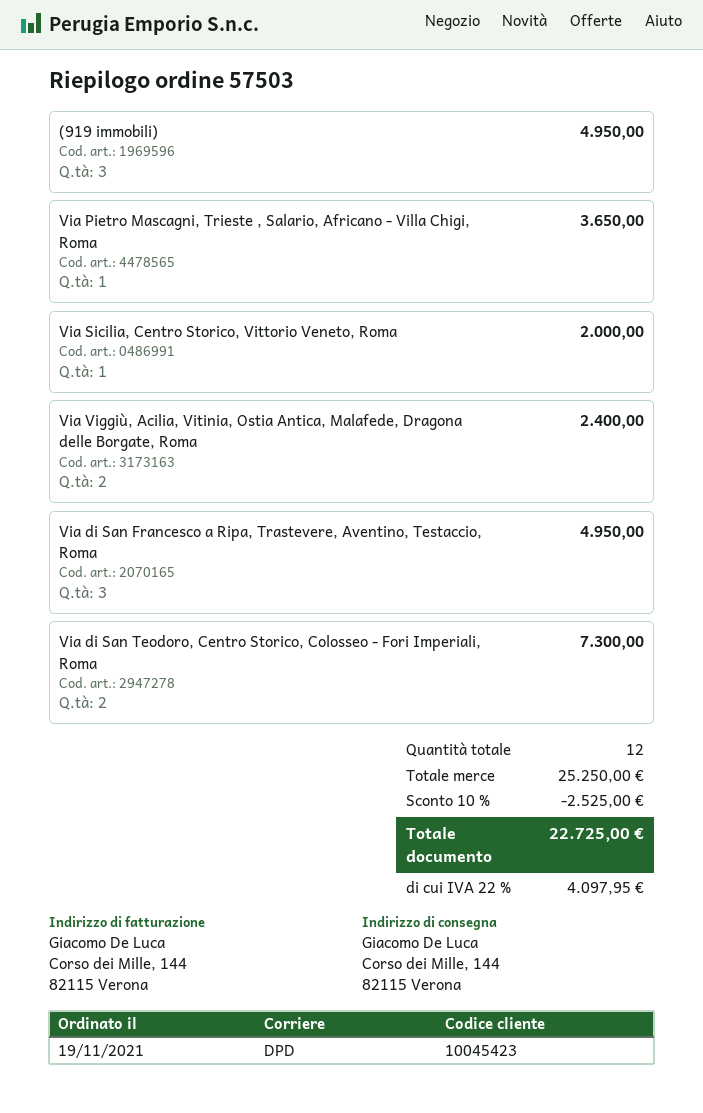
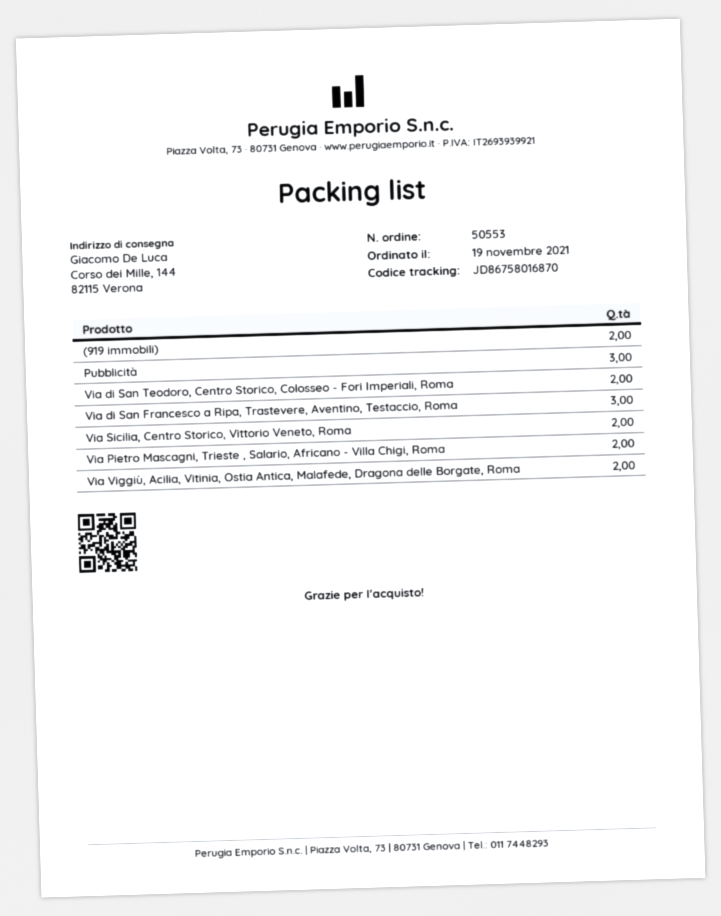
order number: 57503 -> 50553
(919 immobili): 3 -> 2
Via Pietro Mascagni, Trieste , Salario, Africano - Villa Chigi, Roma: 1 -> 2
Via Sicilia, Centro Storico, Vittorio Veneto, Roma: 1 -> 2
Pubblicità: none -> 3

